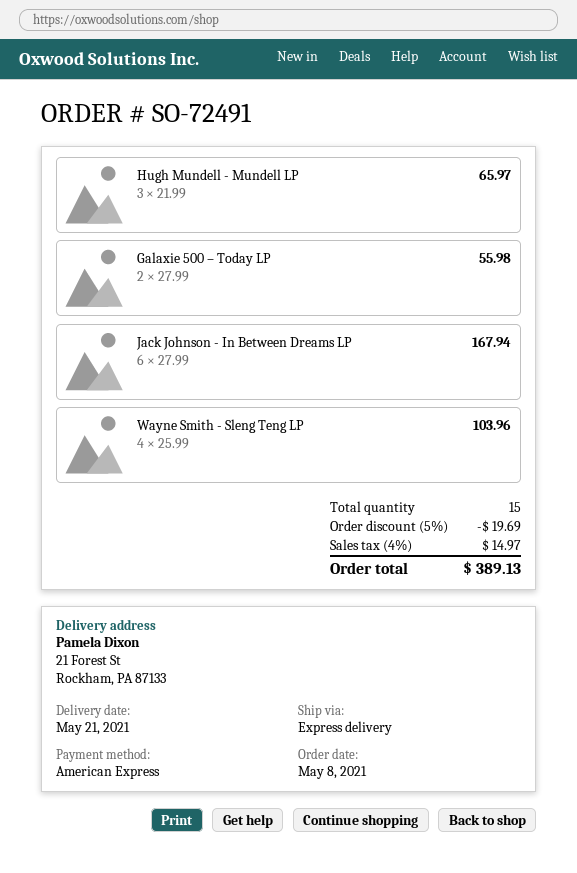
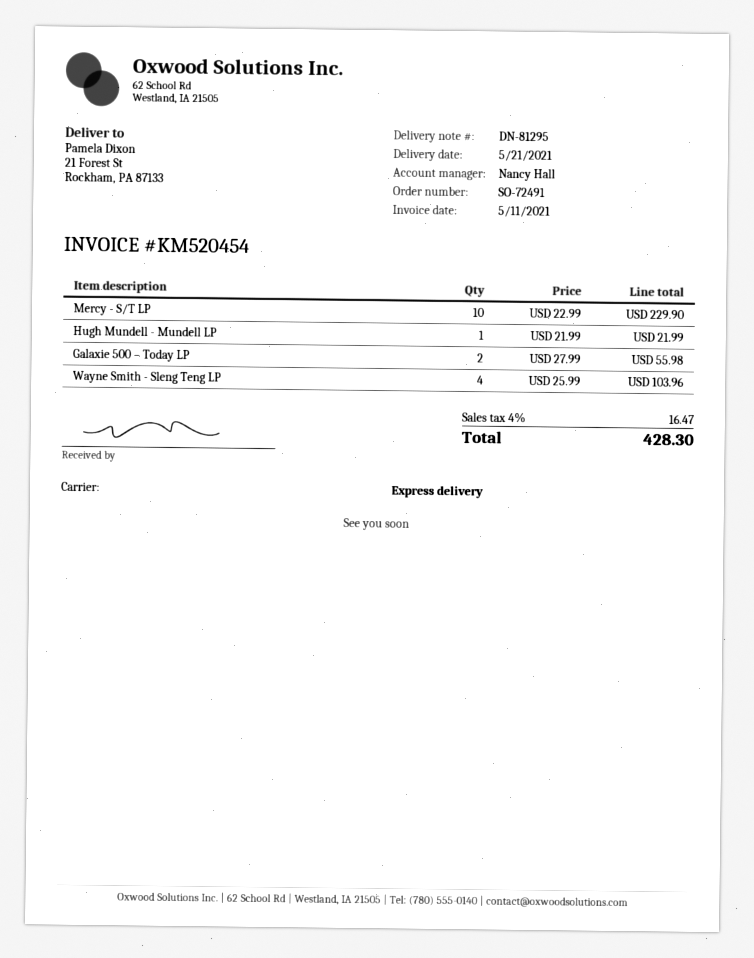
Hugh Mundell - Mundell LP: 3 x 21.99 = 65.97 -> 1 x 21.99 = 21.99
Jack Johnson - In Between Dreams LP: 6 x 27.99 = 167.94 -> none
Mercy - S/T LP: none -> 10 x 22.99 = 229.90
discount: 5% = 19.69 -> none
tax: 4% = 14.97 -> 4% = 16.47
total: 389.13 -> 428.30

